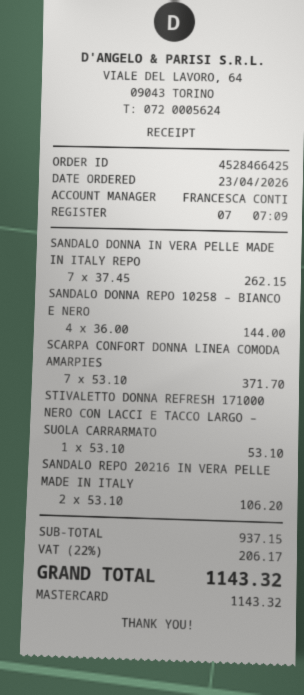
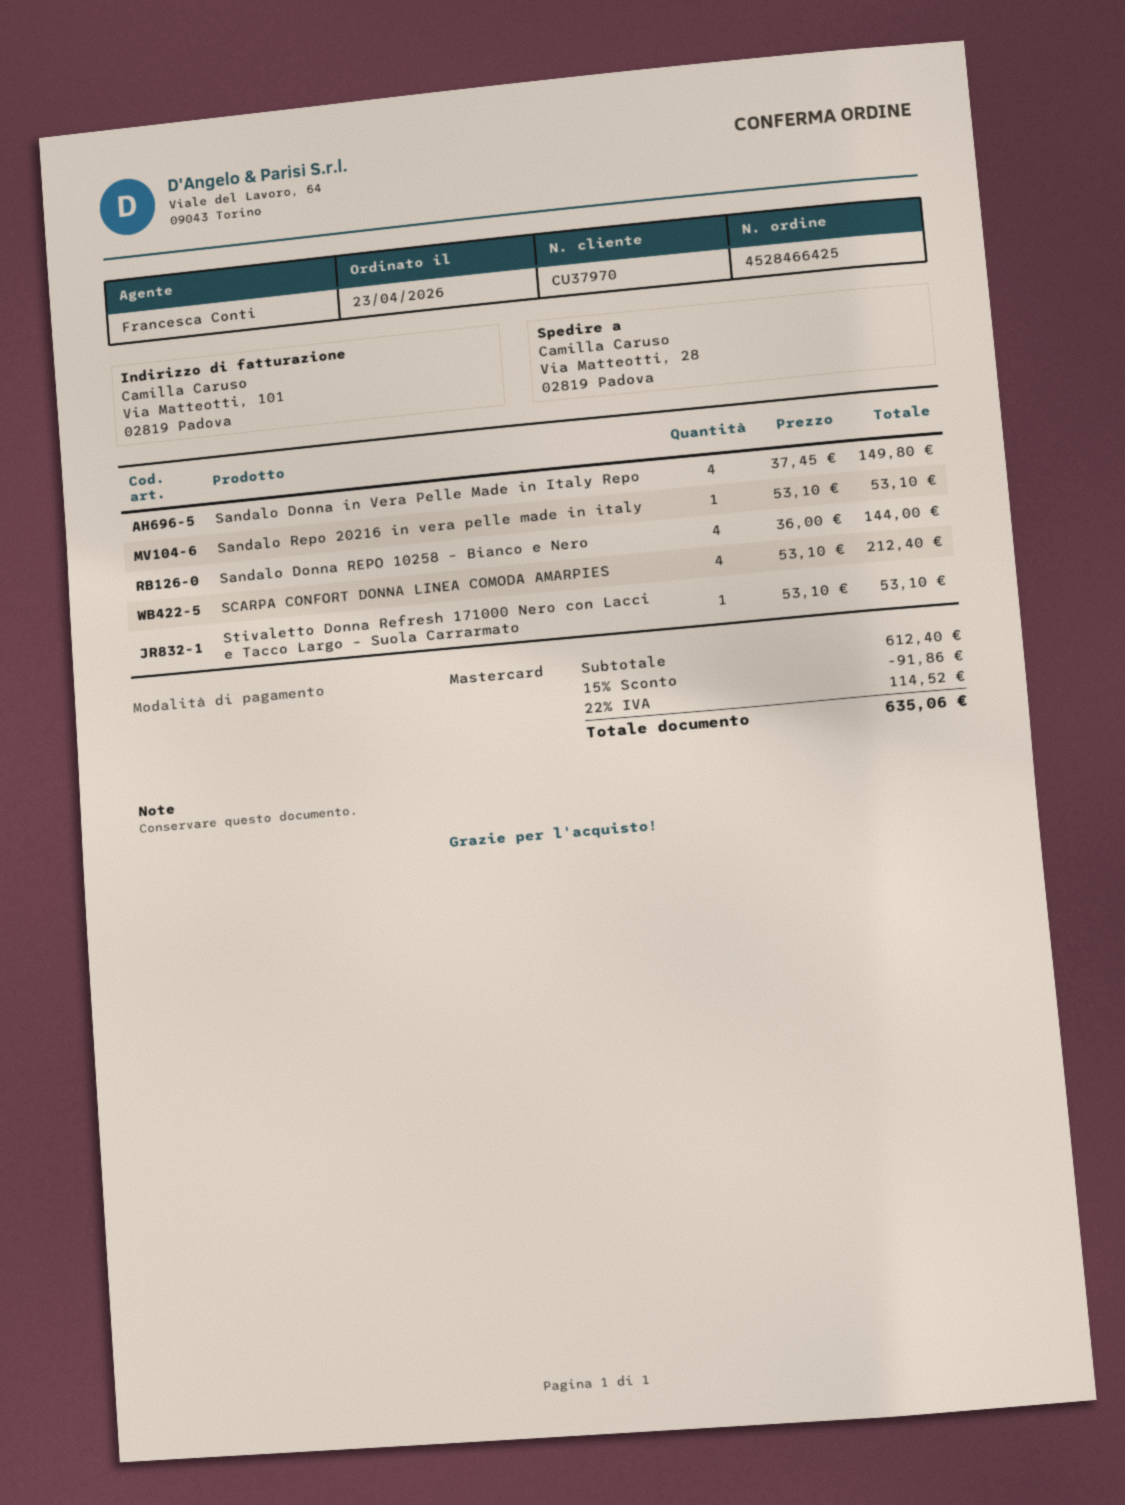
SANDALO DONNA IN VERA PELLE MADE IN ITALY REPO: 7 x 37.45 = 262.15 -> 4 x 37.45 = 149.80
SCARPA CONFORT DONNA LINEA COMODA AMARPIES: 7 x 53.10 = 371.70 -> 4 x 53.10 = 212.40
SANDALO REPO 20216 IN VERA PELLE MADE IN ITALY: 2 x 53.10 = 106.20 -> 1 x 53.10 = 53.10
subtotal: 937.15 -> 612.40
discount: none -> 15% = 91.86
tax: 22% = 206.17 -> 22% = 114.52
total: 1143.32 -> 635.06

